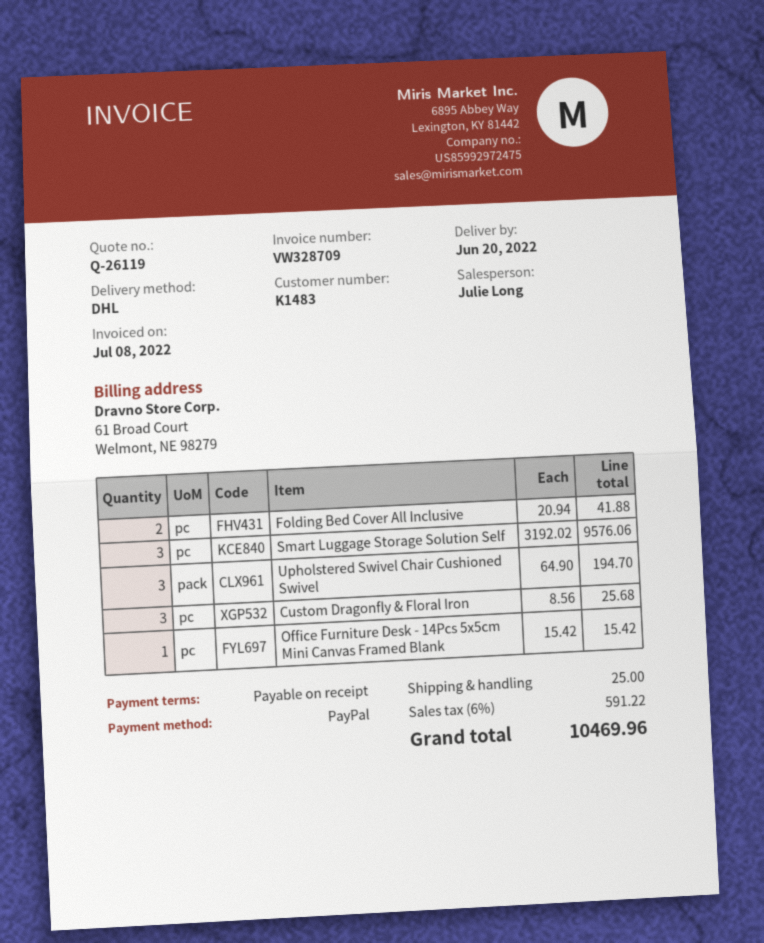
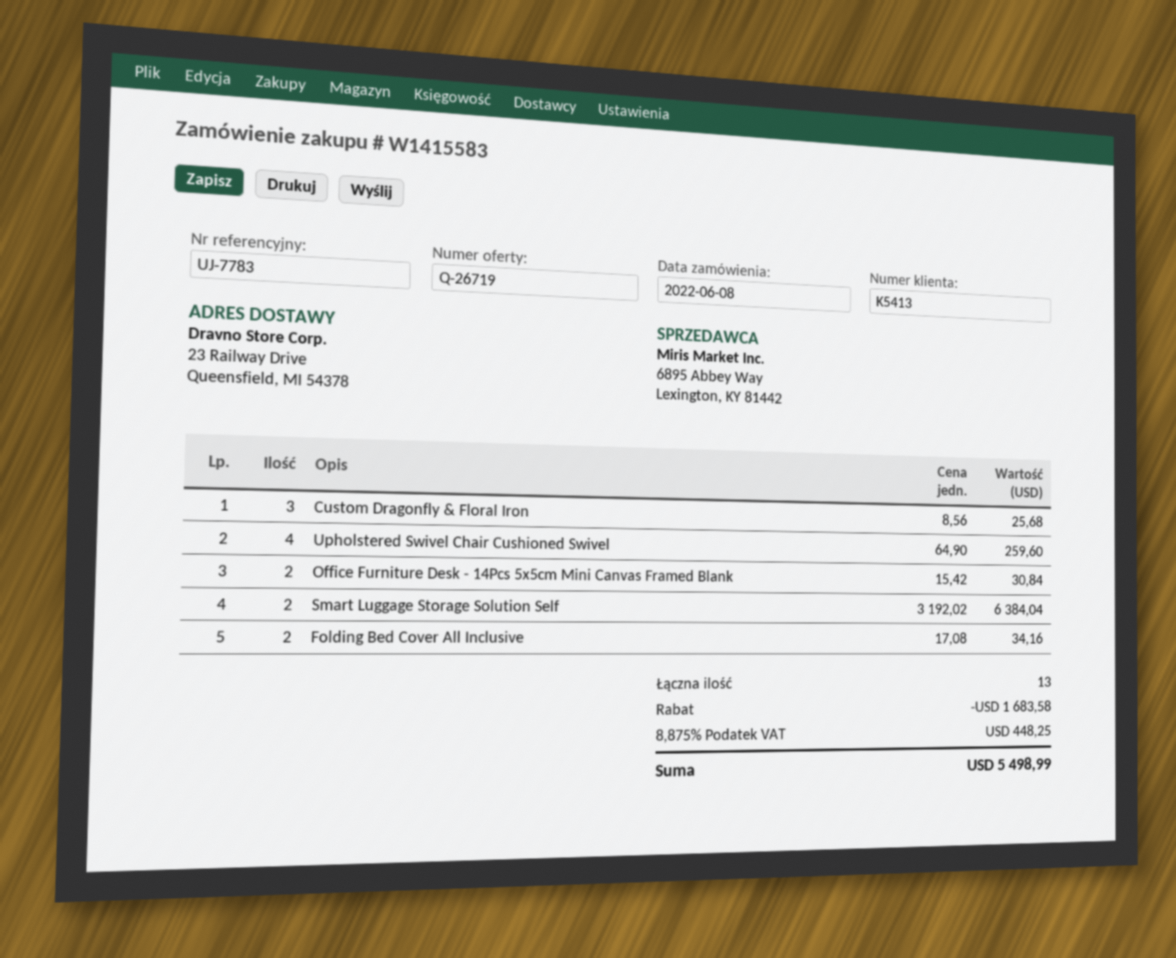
quote number: Q-26119 -> Q-26719
customer number: K1483 -> K5413
Folding Bed Cover All Inclusive: 2 x 20.94 = 41.88 -> 2 x 17.08 = 34.16
Smart Luggage Storage Solution Self: 3 x 3192.02 = 9576.06 -> 2 x 3192.02 = 6384.04
Upholstered Swivel Chair Cushioned Swivel: 3 x 64.90 = 194.70 -> 4 x 64.90 = 259.60
Office Furniture Desk - 14Pcs 5x5cm Mini Canvas Framed Blank: 1 x 15.42 = 15.42 -> 2 x 15.42 = 30.84
discount: none -> 1683.58
shipping: 25.00 -> none
tax: 6% = 591.22 -> 8.875% = 448.25
total: 10469.96 -> 5498.99

